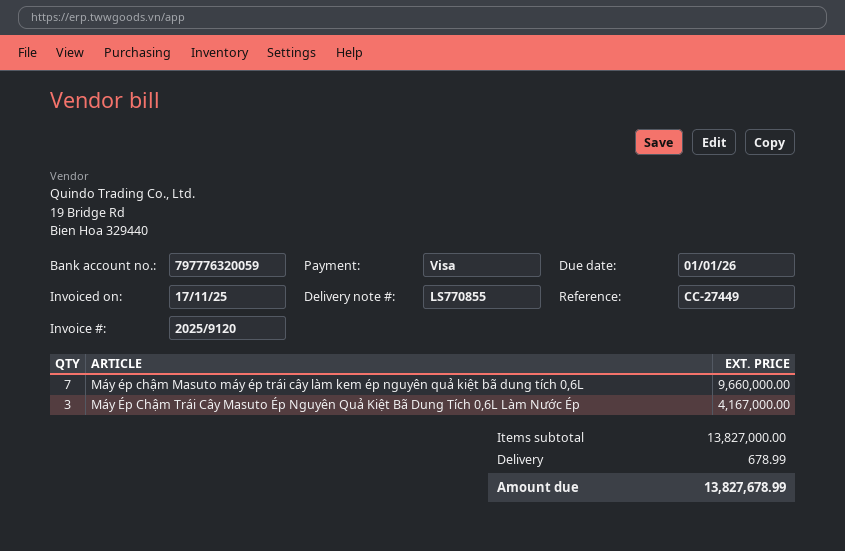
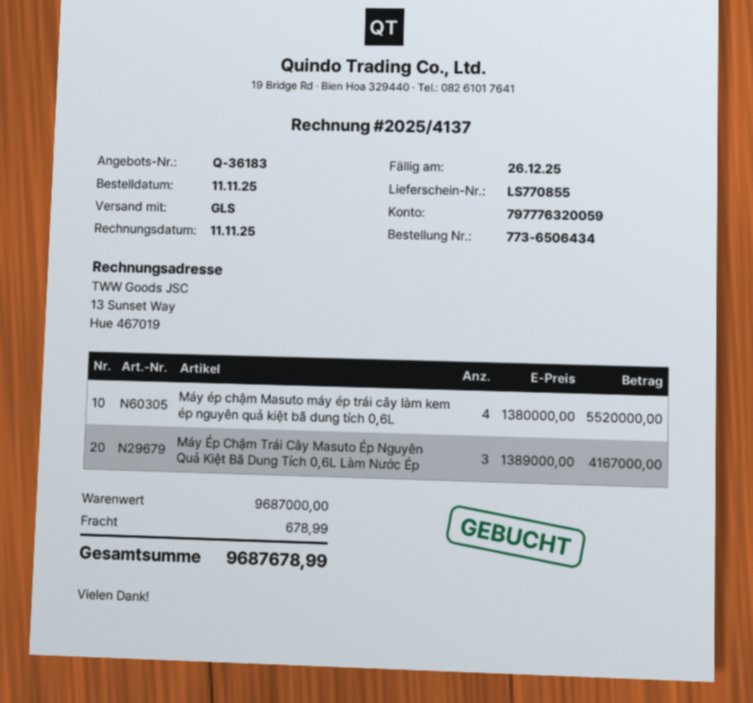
invoice number: 2025/9120 -> 2025/4137
invoice date: 2025-11-17 -> 2025-11-11
due date: 2026-01-01 -> 2025-12-26
Máy ép chậm Masuto máy ép trái cây làm kem ép nguyên quả kiệt bã dung tích 0,6L: 7 for 9660000.00 -> 4 for 5520000.00
subtotal: 13827000.00 -> 9687000.00
total: 13827678.99 -> 9687678.99

